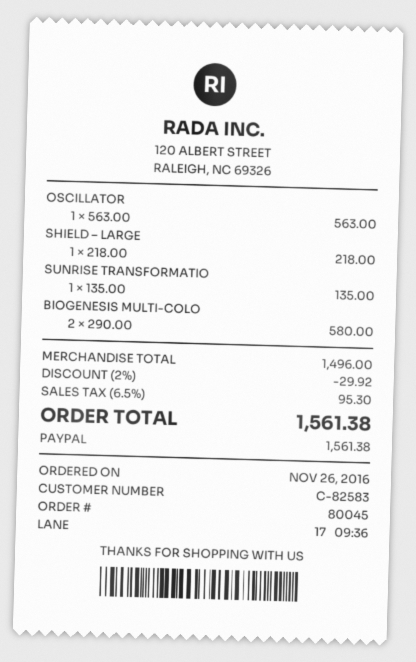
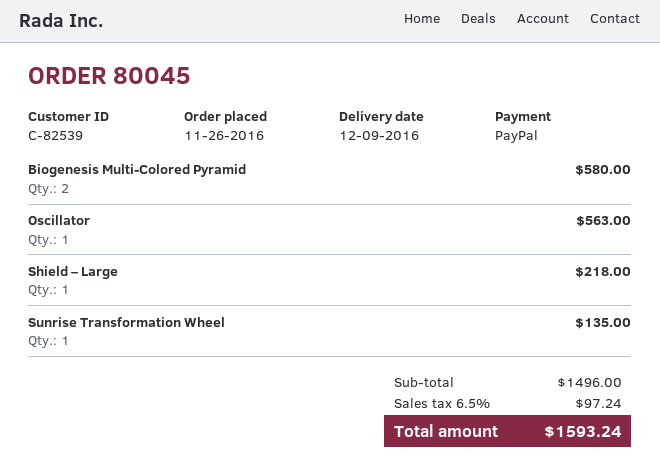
customer number: C-82583 -> C-82539
discount: 2% = 29.92 -> none
tax: 6.5% = 95.30 -> 6.5% = 97.24
total: 1561.38 -> 1593.24

